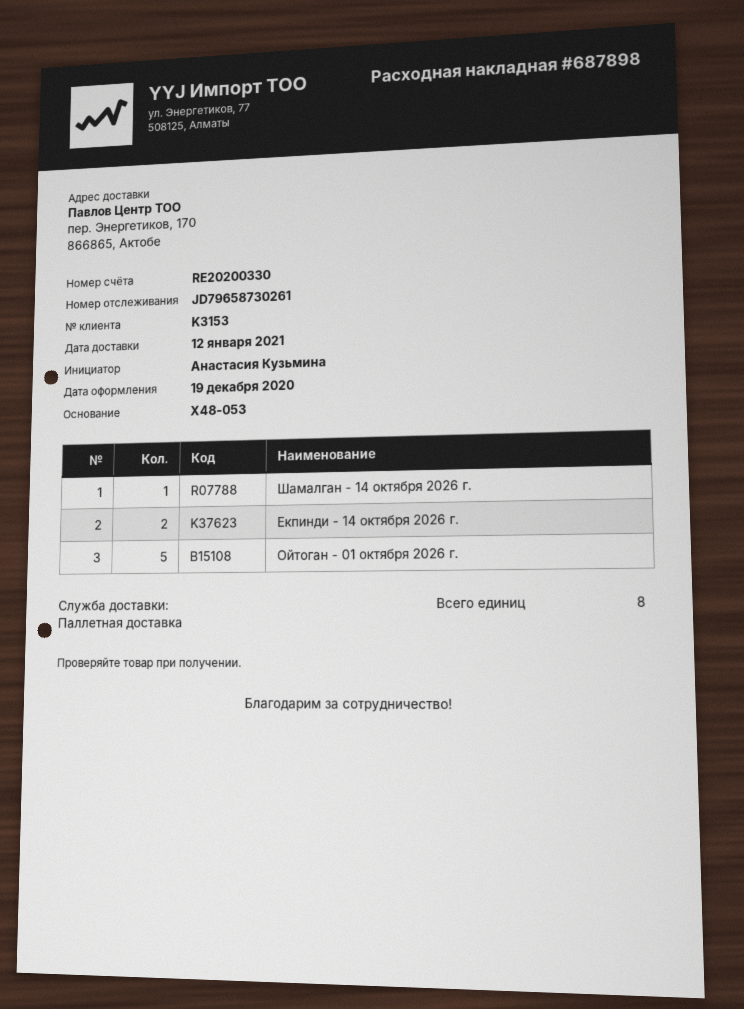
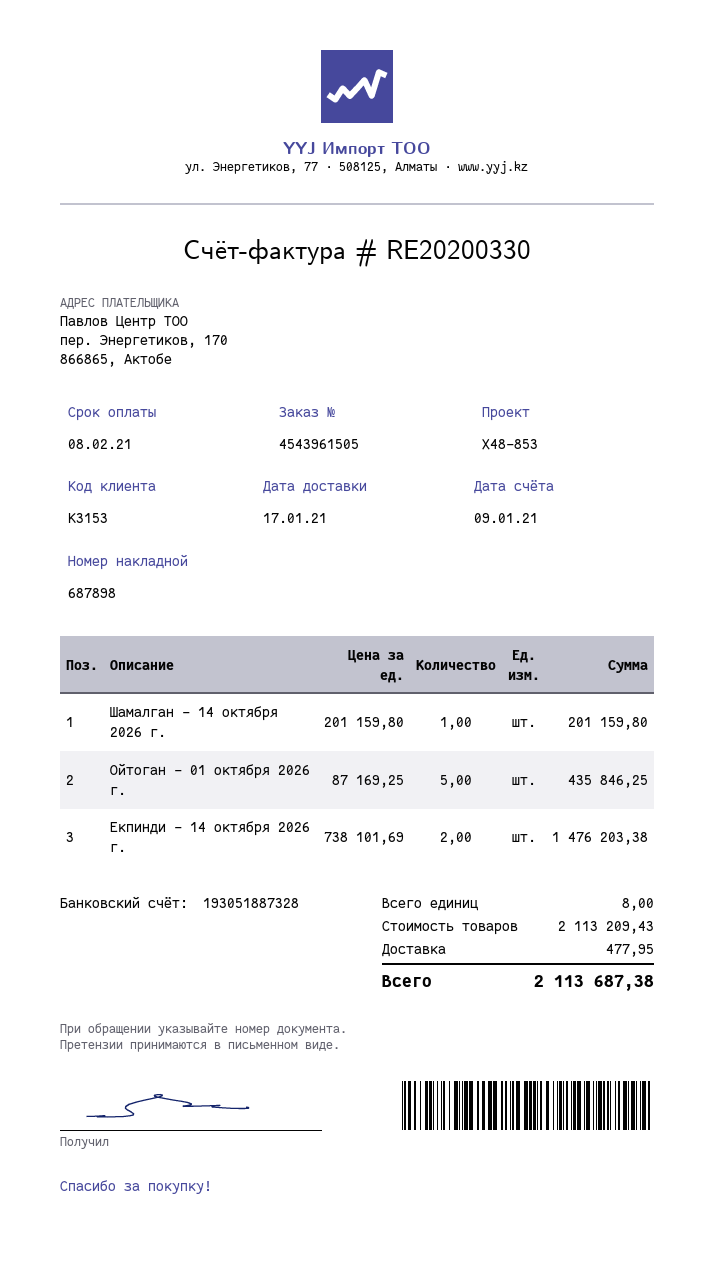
delivery date: 2021-01-12 -> 2021-01-17
reference: X48-053 -> X48-853

